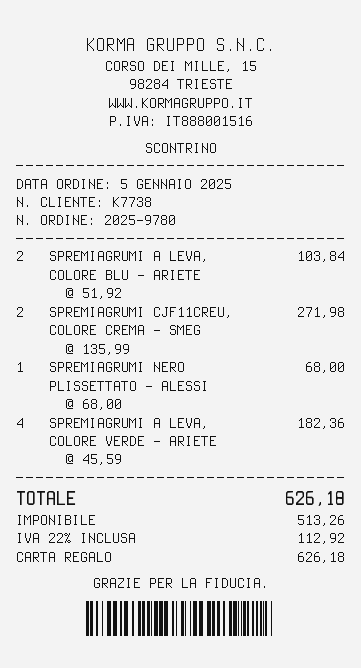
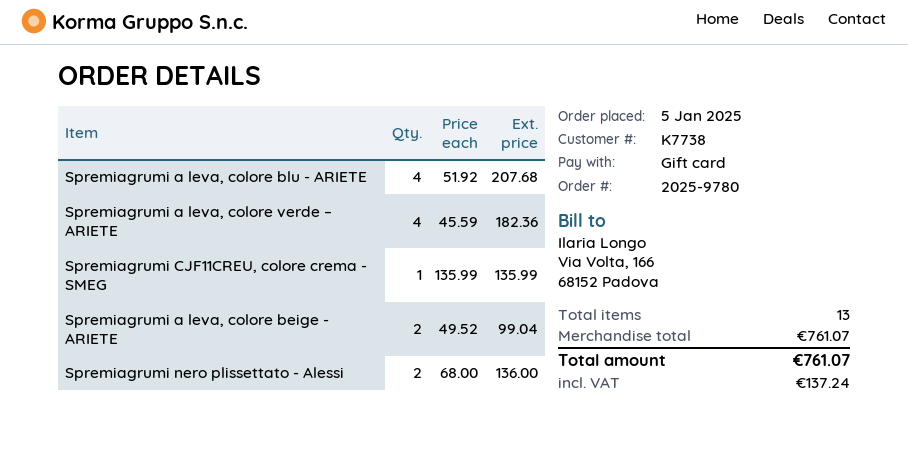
SPREMIAGRUMI A LEVA, COLORE BLU - ARIETE: 2 x 51.92 = 103.84 -> 4 x 51.92 = 207.68
SPREMIAGRUMI CJF11CREU, COLORE CREMA - SMEG: 2 x 135.99 = 271.98 -> 1 x 135.99 = 135.99
SPREMIAGRUMI NERO PLISSETTATO - ALESSI: 1 x 68.00 = 68.00 -> 2 x 68.00 = 136.00
Spremiagrumi a leva, colore beige - ARIETE: none -> 2 x 49.52 = 99.04
tax: 112.92 -> 137.24
total: 626.18 -> 761.07

